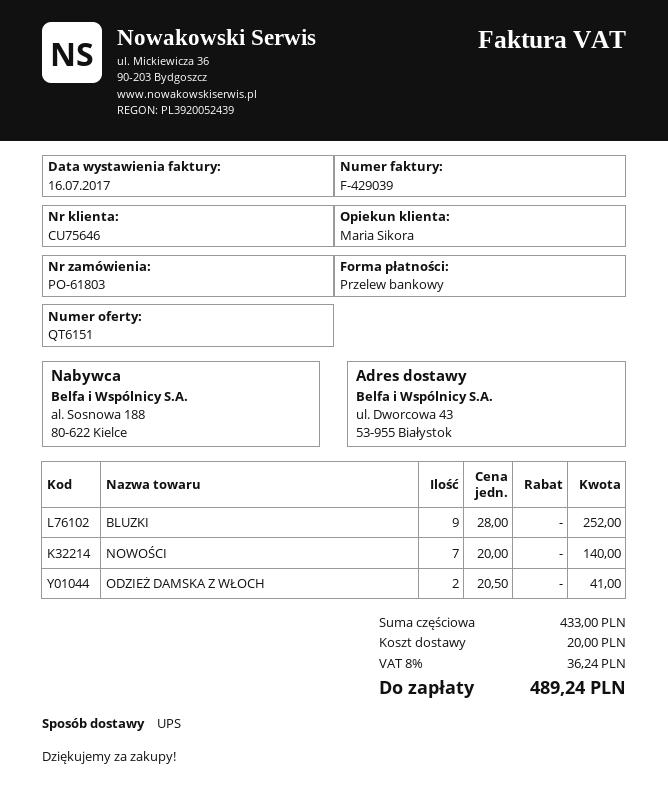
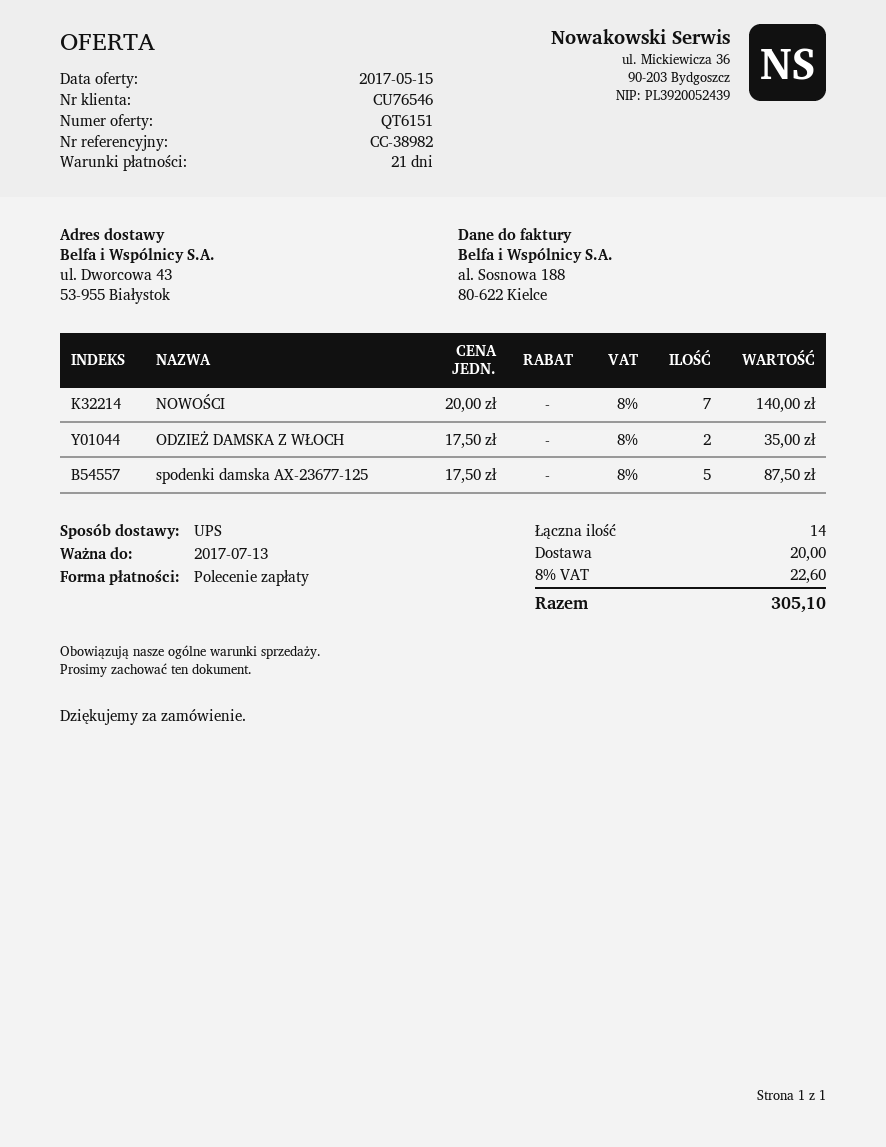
customer number: CU75646 -> CU76546
payment method: bank transfer -> direct debit
BLUZKI: 9 x 28.00 = 252.00 -> none
ODZIEŻ DAMSKA Z WŁOCH: 2 x 20.50 = 41.00 -> 2 x 17.50 = 35.00
spodenki damska AX-23677-125: none -> 5 x 17.50 = 87.50
tax: 8% = 36.24 -> 8% = 22.60
total: 489.24 -> 305.10

